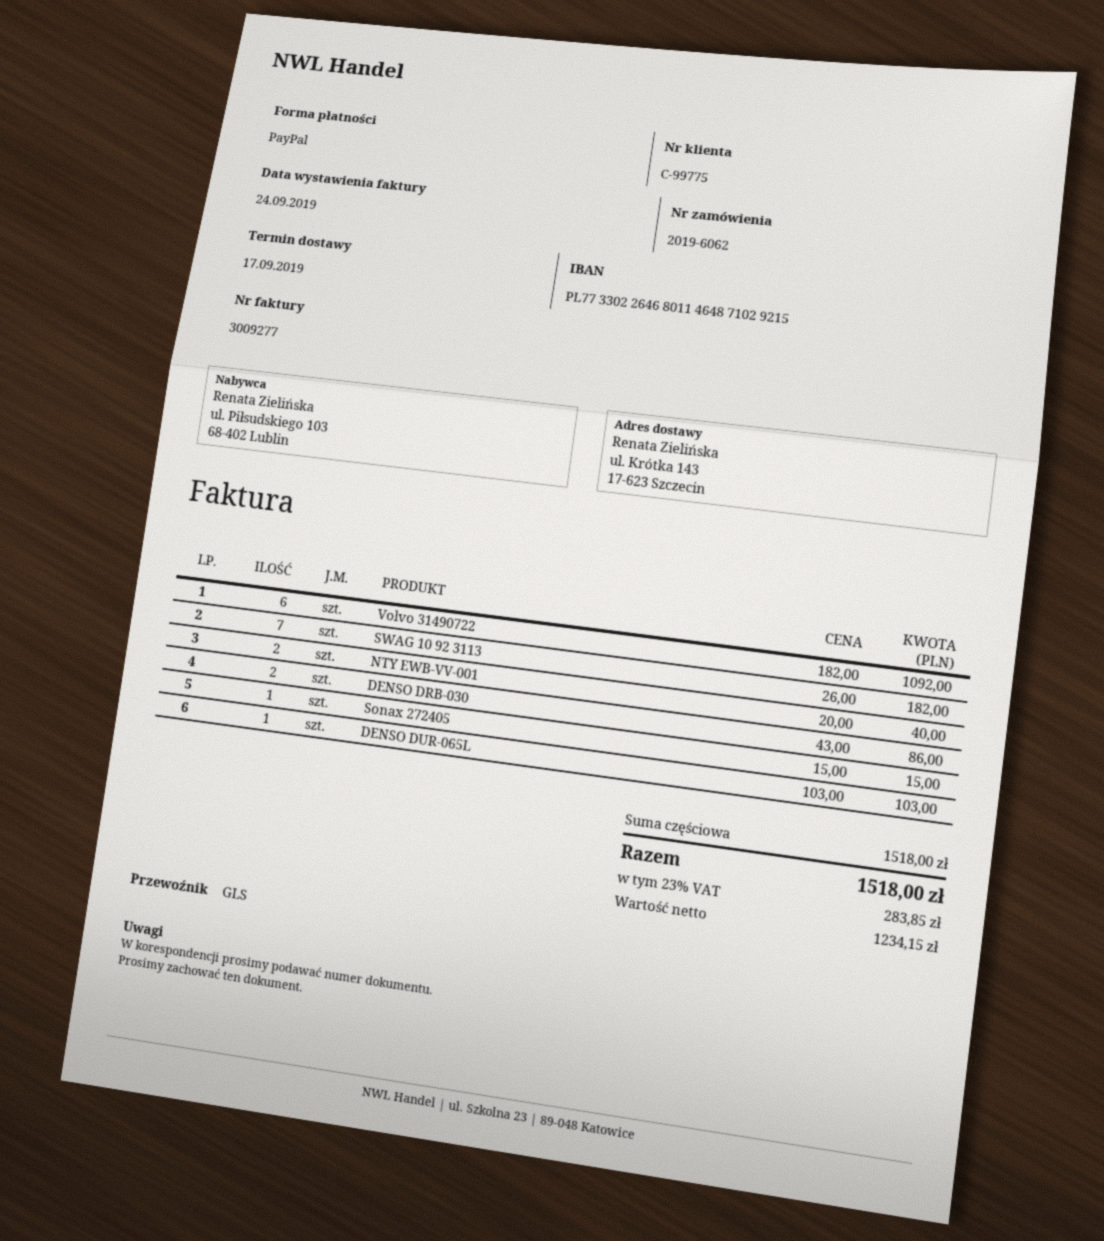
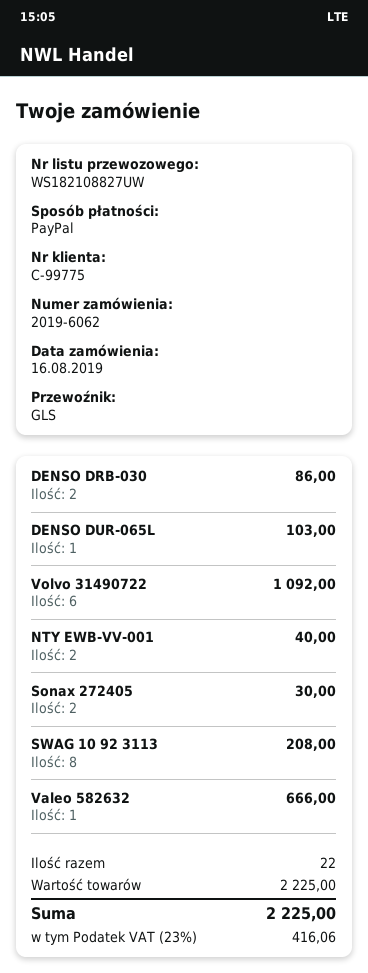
SWAG 10 92 3113: 7 for 182.00 -> 8 for 208.00
Sonax 272405: 1 for 15.00 -> 2 for 30.00
Valeo 582632: none -> 1 for 666.00
subtotal: 1518.00 -> 2225.00
tax: 23% = 283.85 -> 23% = 416.06
total: 1518.00 -> 2225.00

